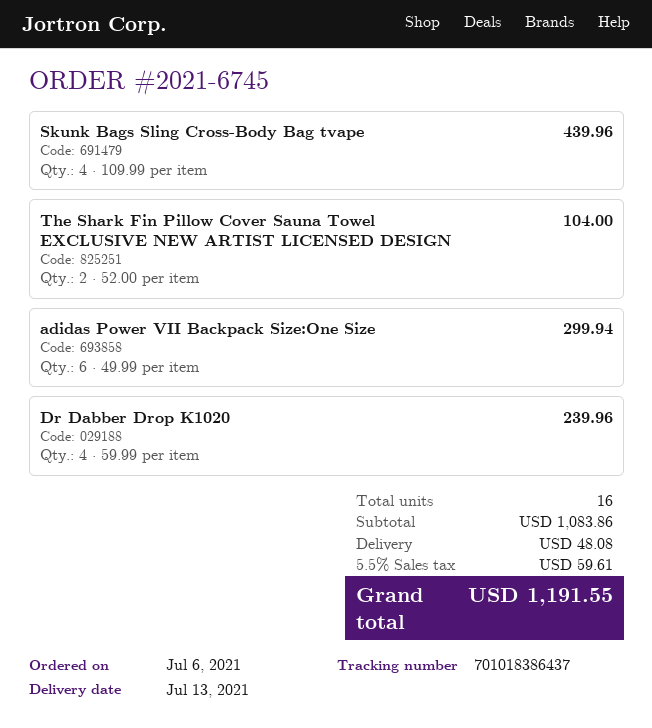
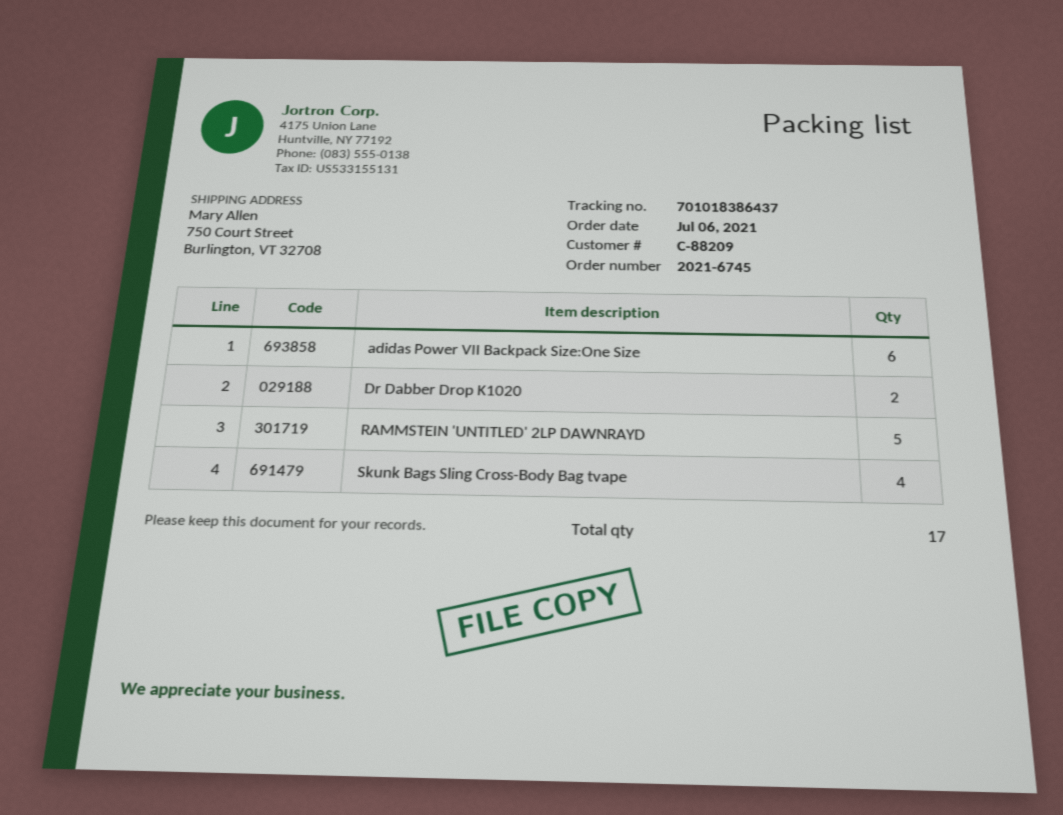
The Shark Fin Pillow Cover Sauna Towel EXCLUSIVE NEW ARTIST LICENSED DESIGN: 2 -> none
Dr Dabber Drop K1020: 4 -> 2
RAMMSTEIN 'UNTITLED' 2LP DAWNRAYD: none -> 5
total quantity: 16 -> 17

